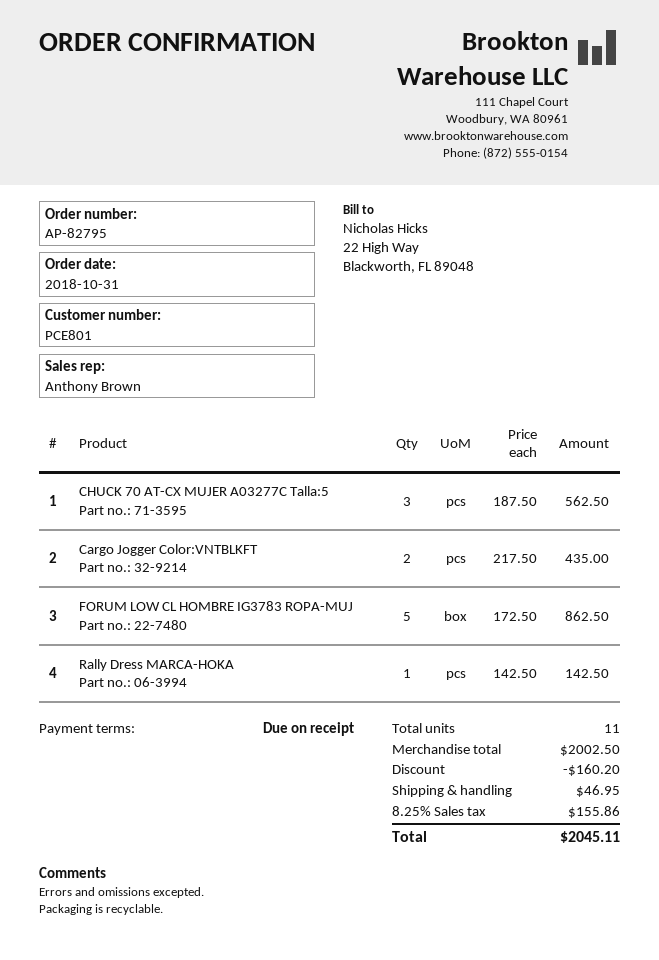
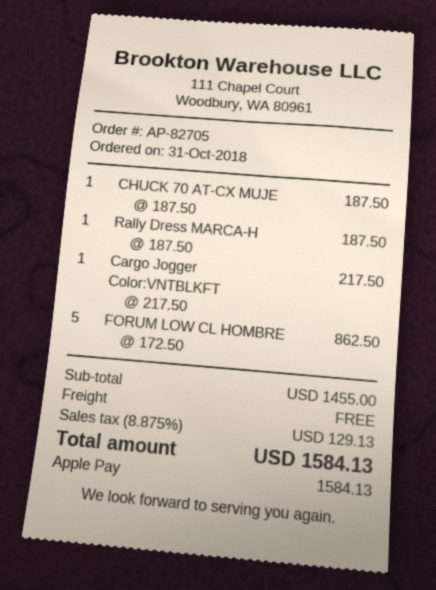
order number: AP-82795 -> AP-82705
CHUCK 70 AT-CX MUJER A03277C Talla:5: 3 x 187.50 = 562.50 -> 1 x 187.50 = 187.50
Cargo Jogger Color:VNTBLKFT: 2 x 217.50 = 435.00 -> 1 x 217.50 = 217.50
Rally Dress MARCA-HOKA: 1 x 142.50 = 142.50 -> 1 x 187.50 = 187.50
subtotal: 2002.50 -> 1455.00
discount: 160.20 -> none
shipping: 46.95 -> 0.00
tax: 8.25% = 155.86 -> 8.875% = 129.13
total: 2045.11 -> 1584.13

